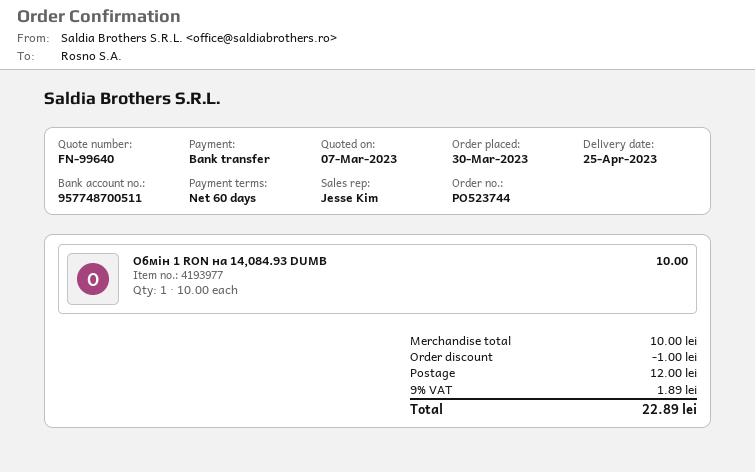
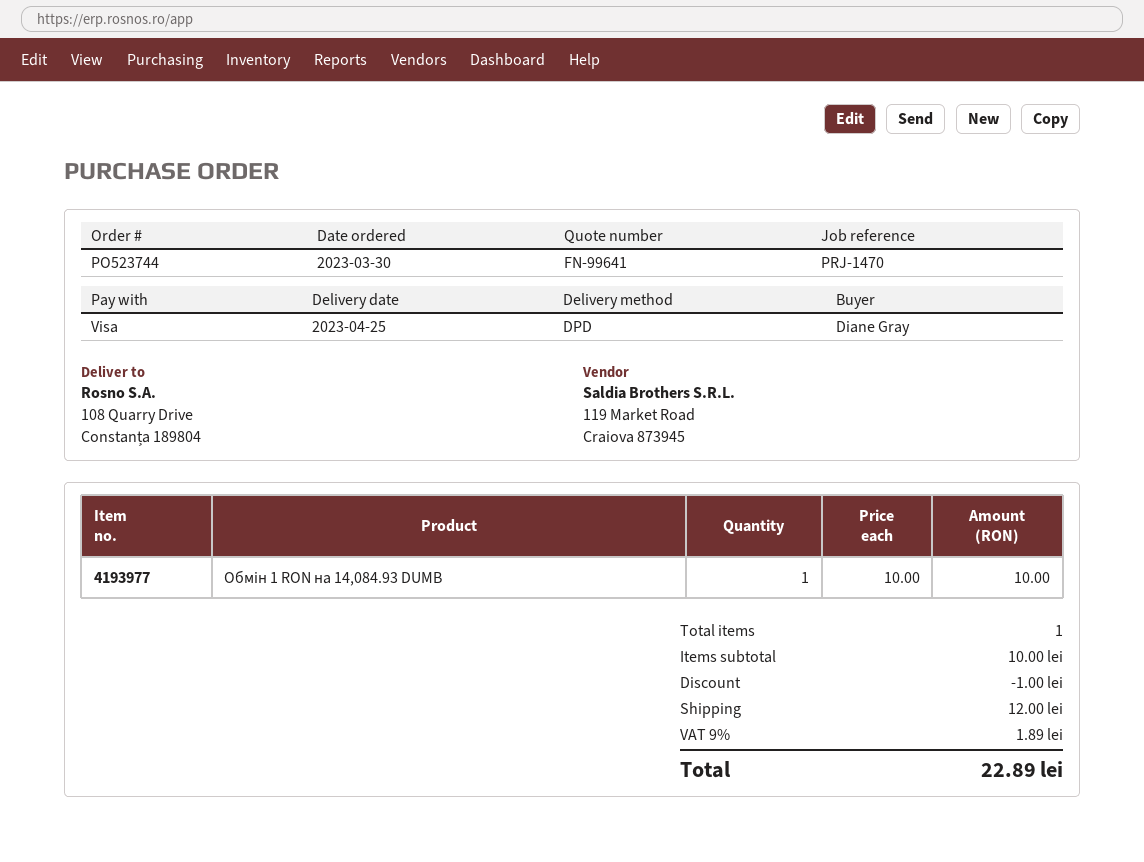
quote number: FN-99640 -> FN-99641
payment method: bank transfer -> Visa

